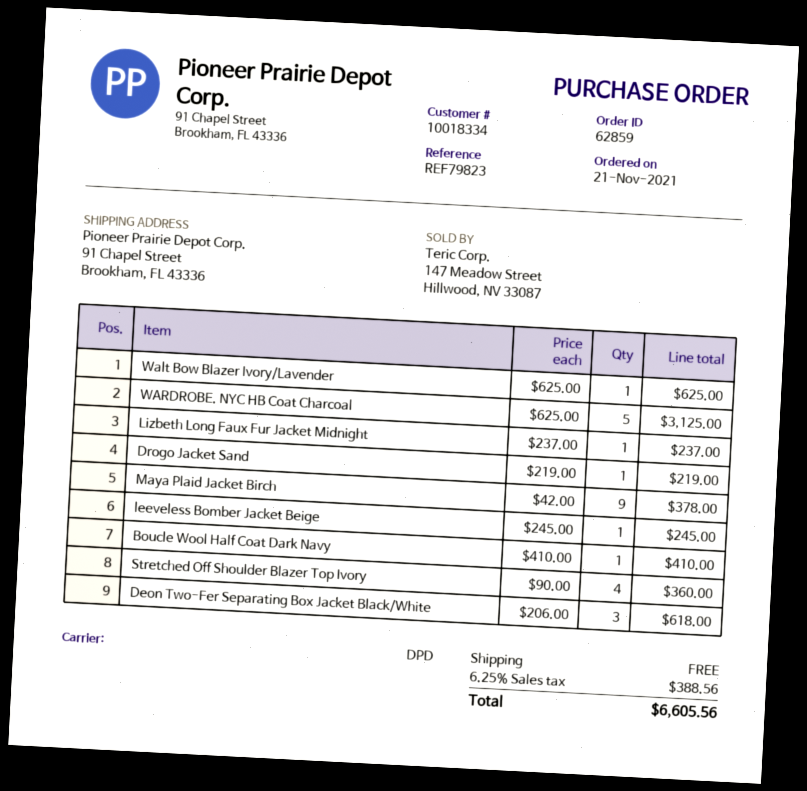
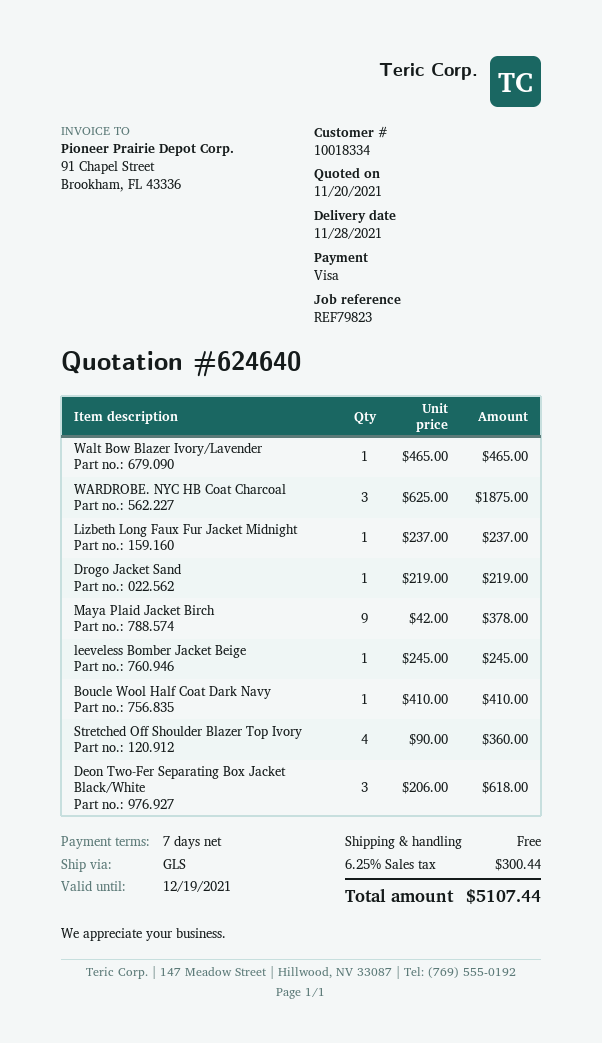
shipping method: DPD -> GLS
Walt Bow Blazer Ivory/Lavender: 1 x 625.00 = 625.00 -> 1 x 465.00 = 465.00
WARDROBE. NYC HB Coat Charcoal: 5 x 625.00 = 3125.00 -> 3 x 625.00 = 1875.00
tax: 6.25% = 388.56 -> 6.25% = 300.44
total: 6605.56 -> 5107.44

